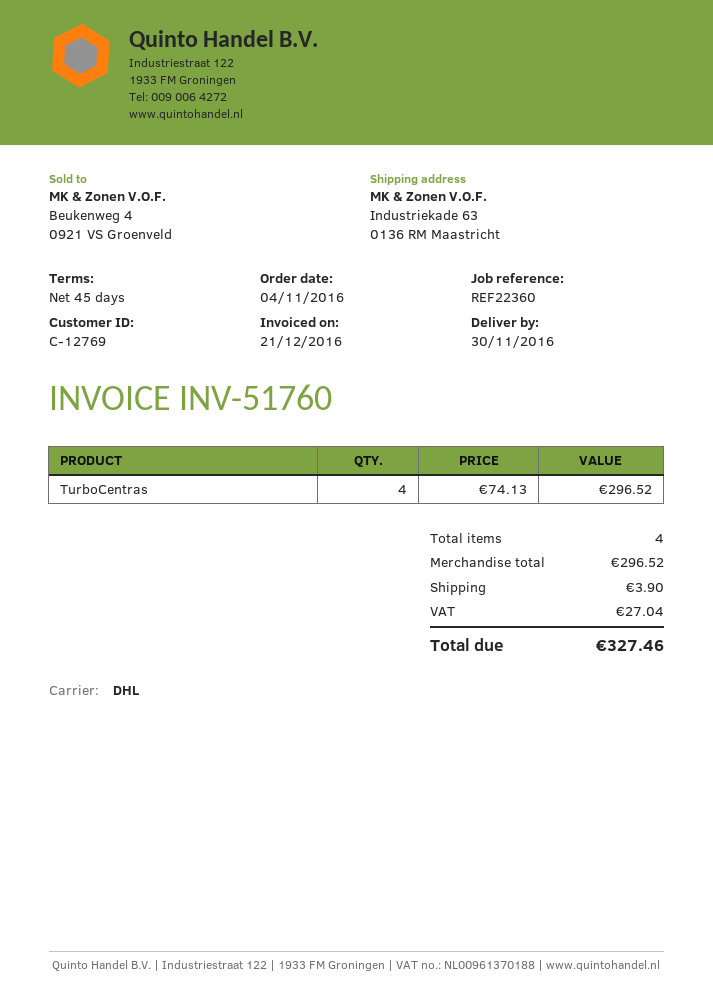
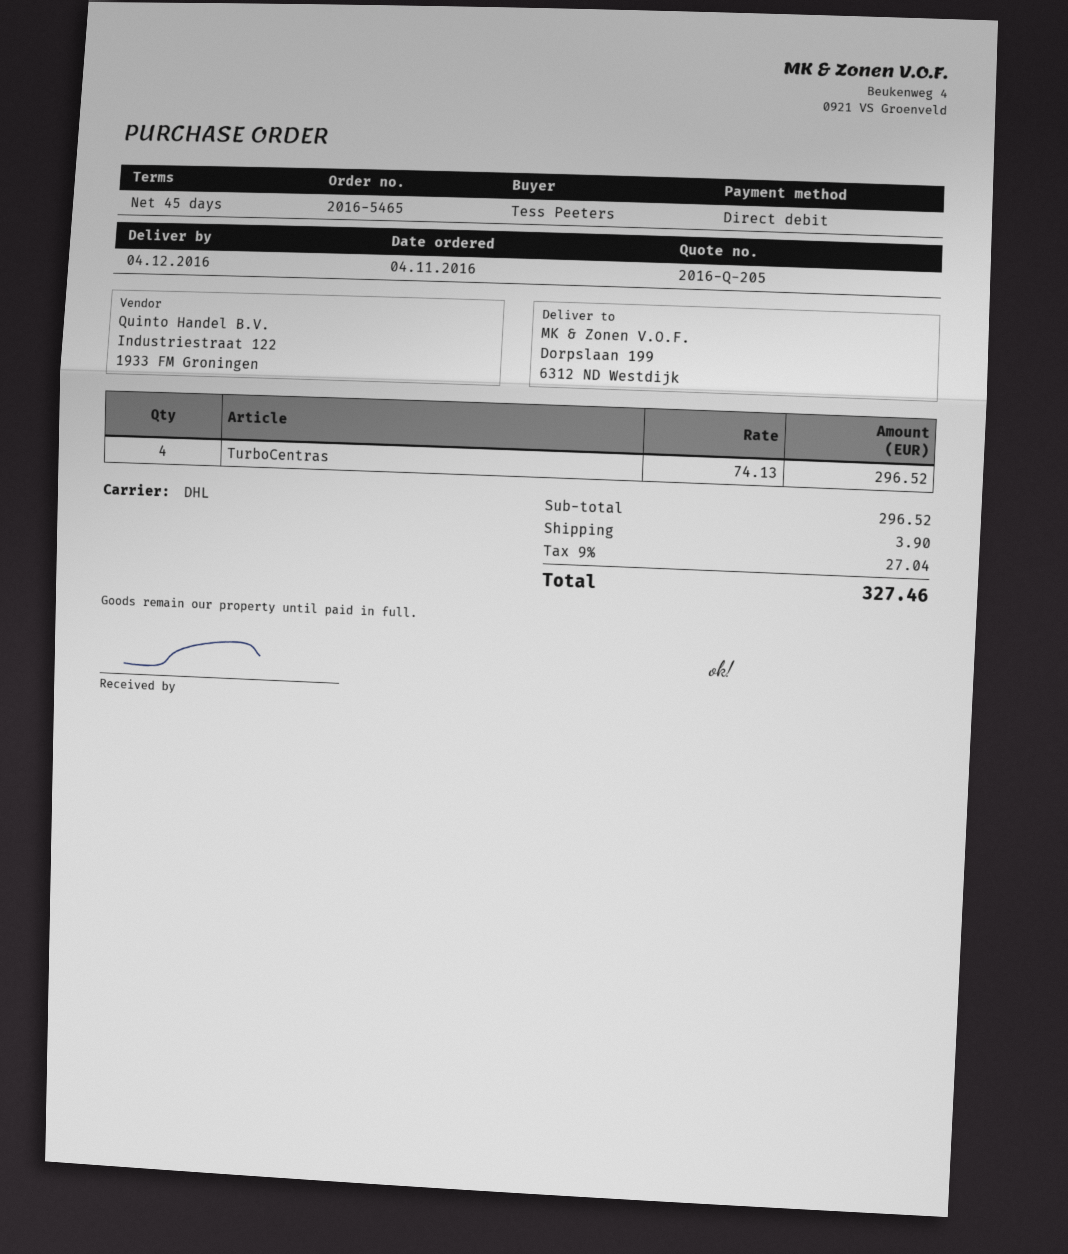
delivery date: 2016-11-30 -> 2016-12-04
ship to: Industriekade 63, 0136 RM Maastricht -> Dorpslaan 199, 6312 ND Westdijk

